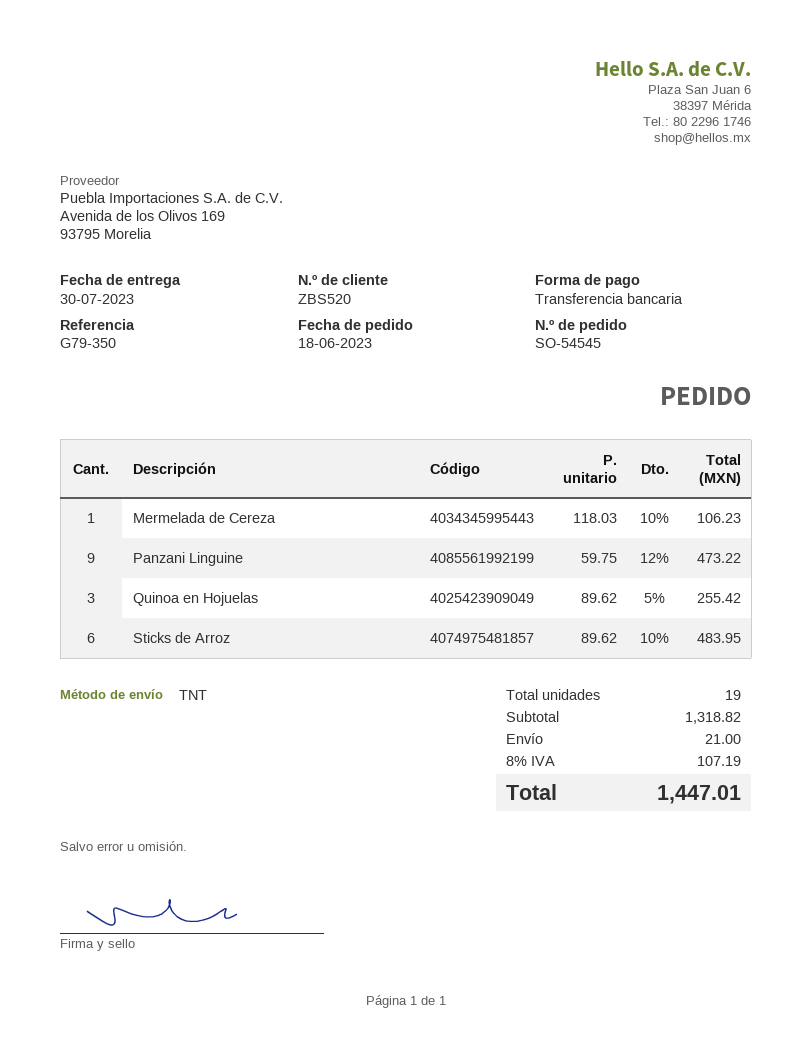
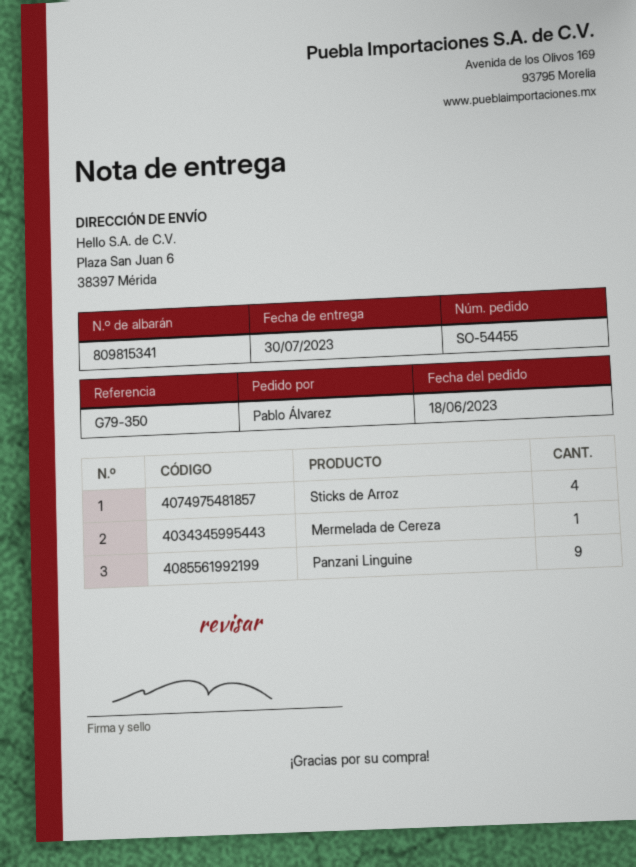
order number: SO-54545 -> SO-54455
Quinoa en Hojuelas: 3 -> none
Sticks de Arroz: 6 -> 4

